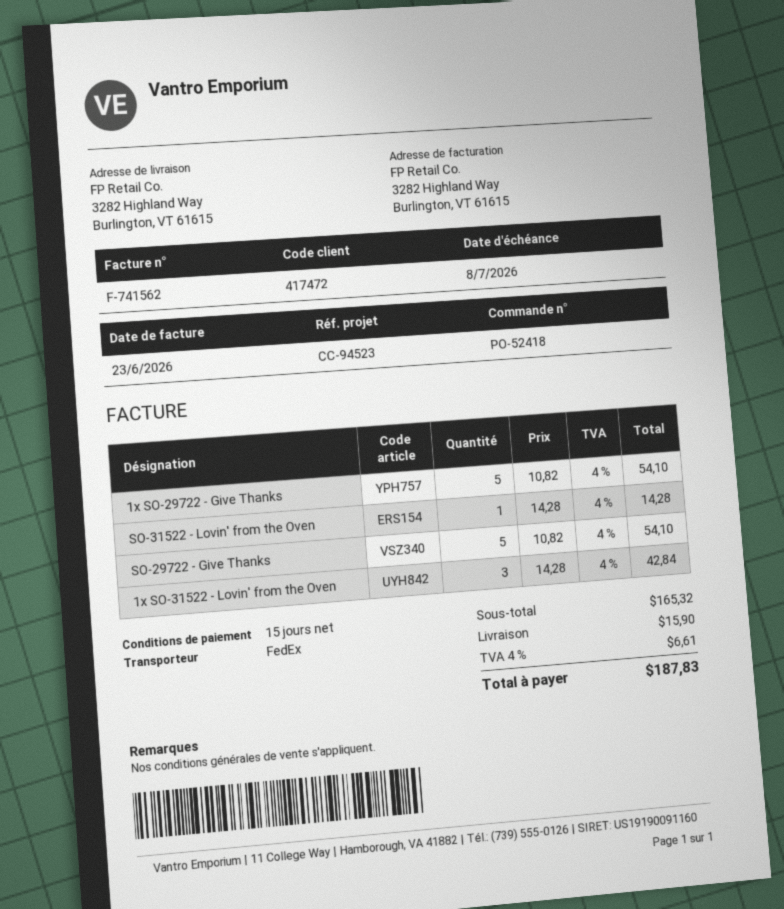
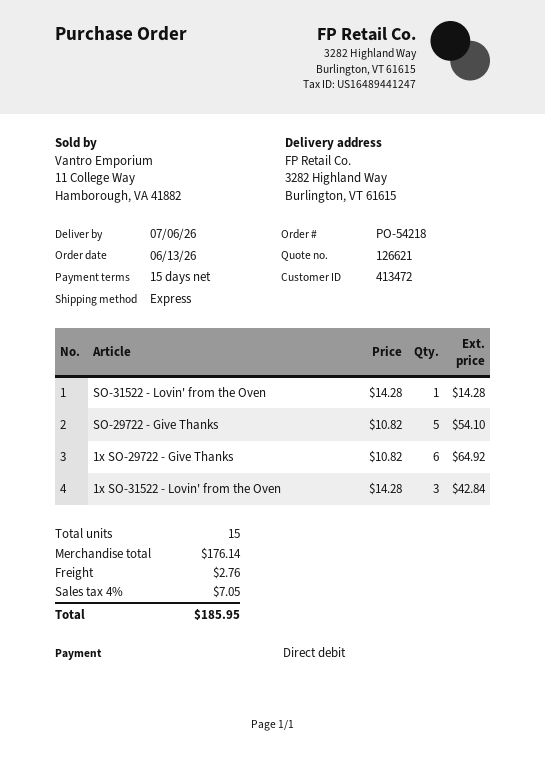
order number: PO-52418 -> PO-54218
customer number: 417472 -> 413472
shipping method: FedEx -> express
1x SO-29722 - Give Thanks: 5 x 10.82 = 54.10 -> 6 x 10.82 = 64.92
subtotal: 165.32 -> 176.14
shipping: 15.90 -> 2.76
tax: 4% = 6.61 -> 4% = 7.05
total: 187.83 -> 185.95

